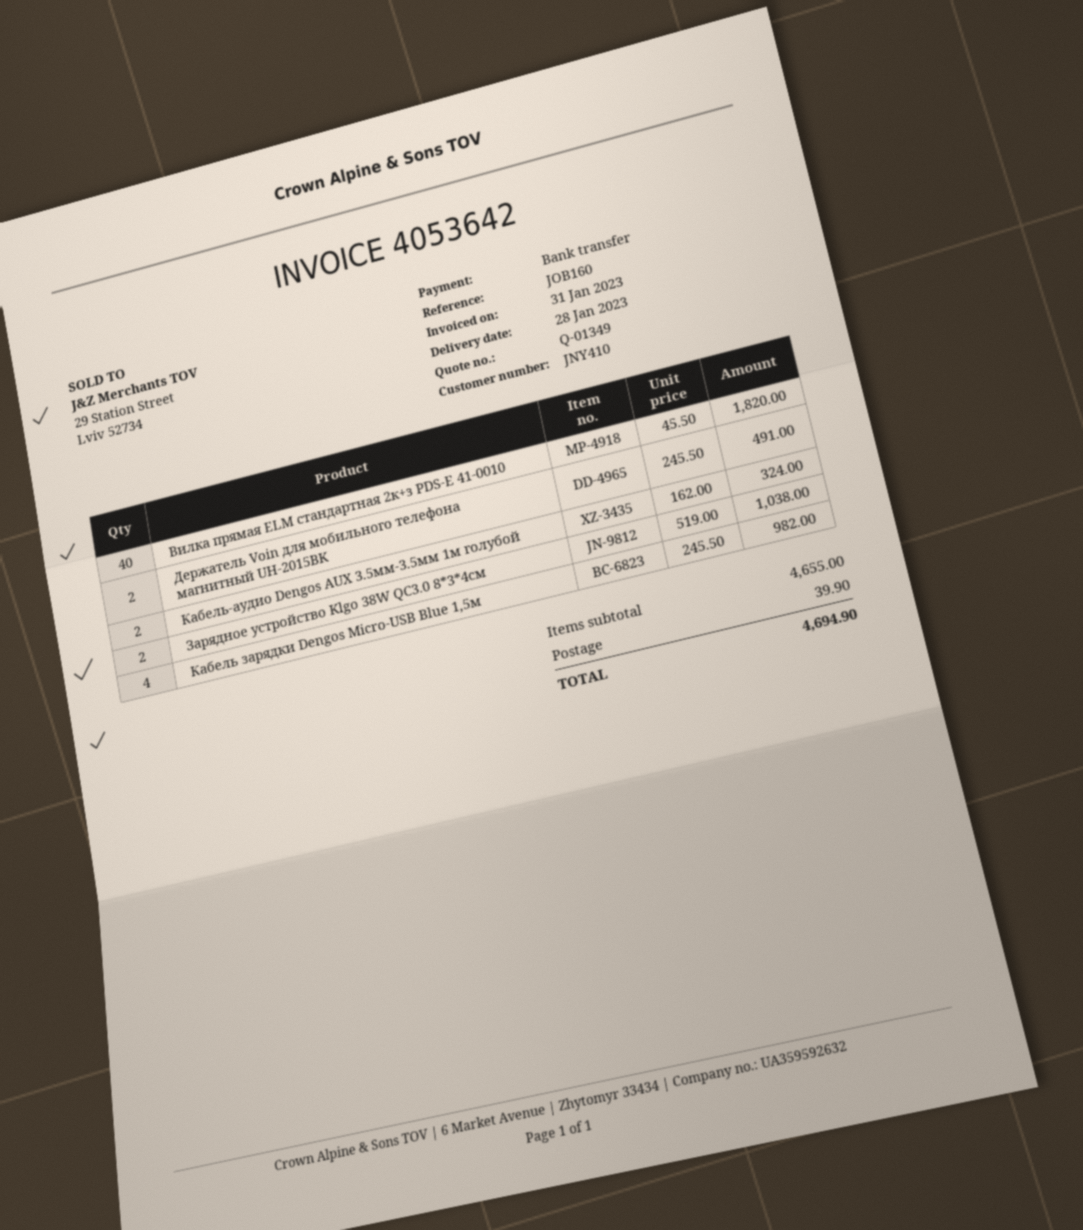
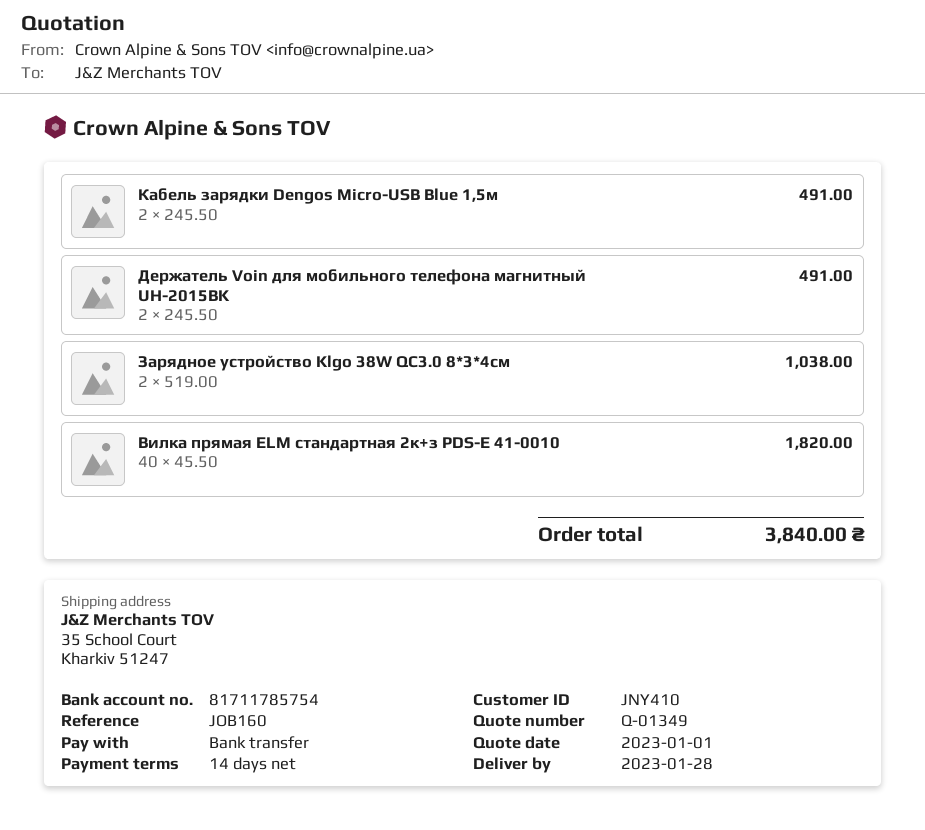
Кабель-аудио Dengos AUX 3.5мм-3.5мм 1м голубой: 2 x 162.00 = 324.00 -> none
Кабель зарядки Dengos Micro-USB Blue 1,5м: 4 x 245.50 = 982.00 -> 2 x 245.50 = 491.00
shipping: 39.90 -> none
total: 4694.90 -> 3840.00

